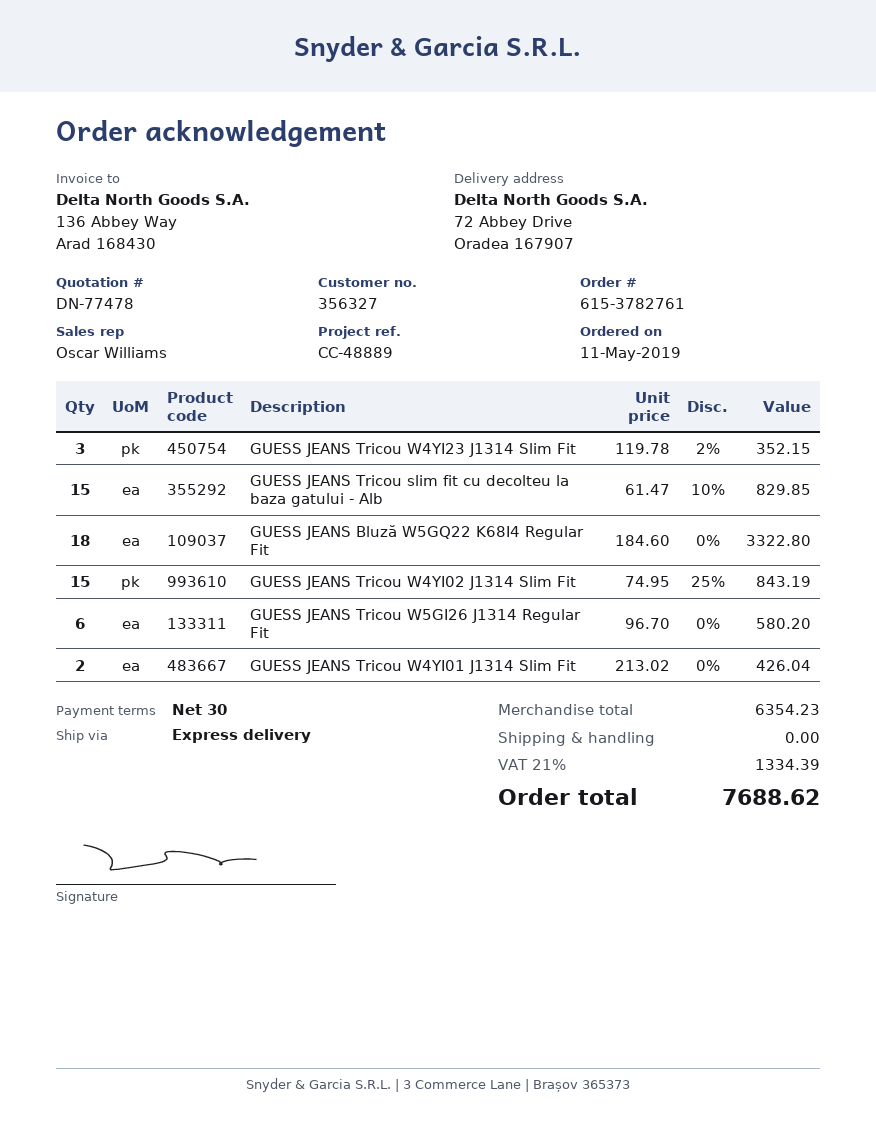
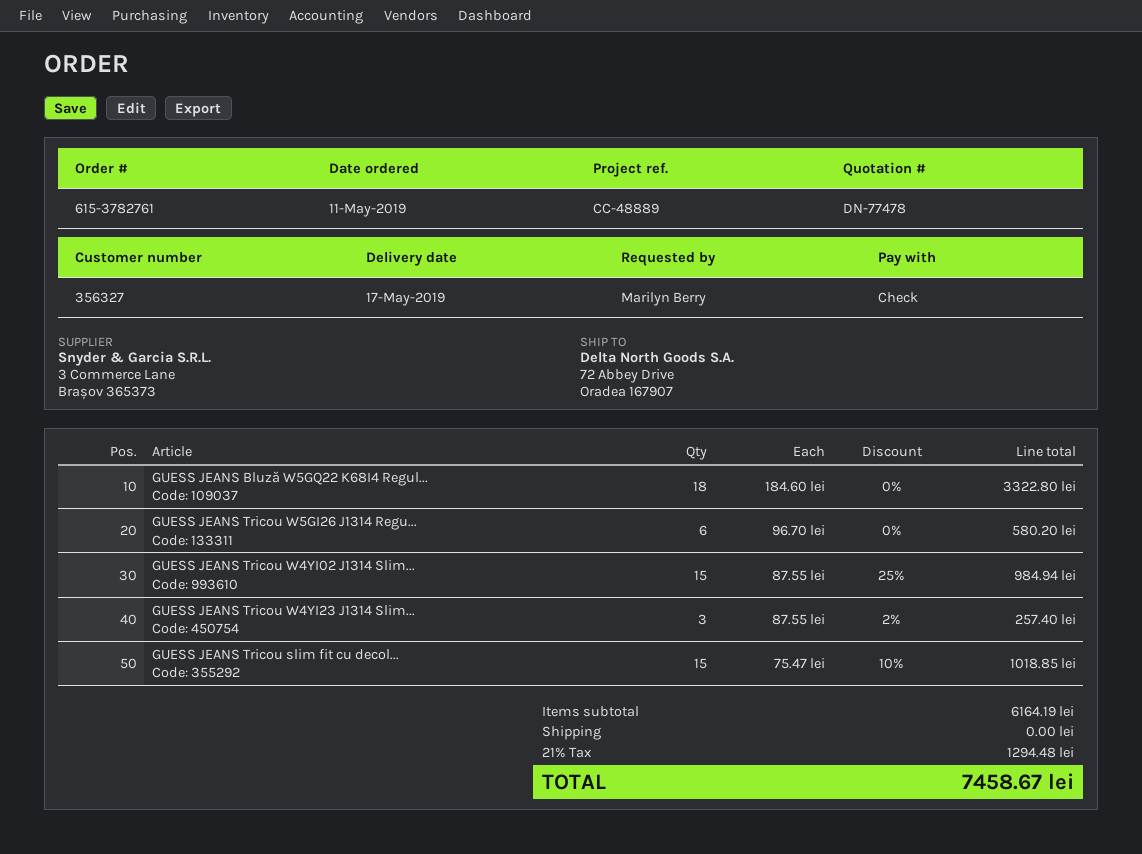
GUESS JEANS Tricou W4YI23 J1314 Slim Fit: 3 x 119.78 - 2% = 352.15 -> 3 x 87.55 - 2% = 257.40
GUESS JEANS Tricou slim fit cu decolteu la baza gatului - Alb: 15 x 61.47 - 10% = 829.85 -> 15 x 75.47 - 10% = 1018.85
GUESS JEANS Tricou W4YI02 J1314 Slim Fit: 15 x 74.95 - 25% = 843.19 -> 15 x 87.55 - 25% = 984.94
GUESS JEANS Tricou W4YI01 J1314 Slim Fit: 2 x 213.02 = 426.04 -> none
subtotal: 6354.23 -> 6164.19
tax: 21% = 1334.39 -> 21% = 1294.48
total: 7688.62 -> 7458.67

